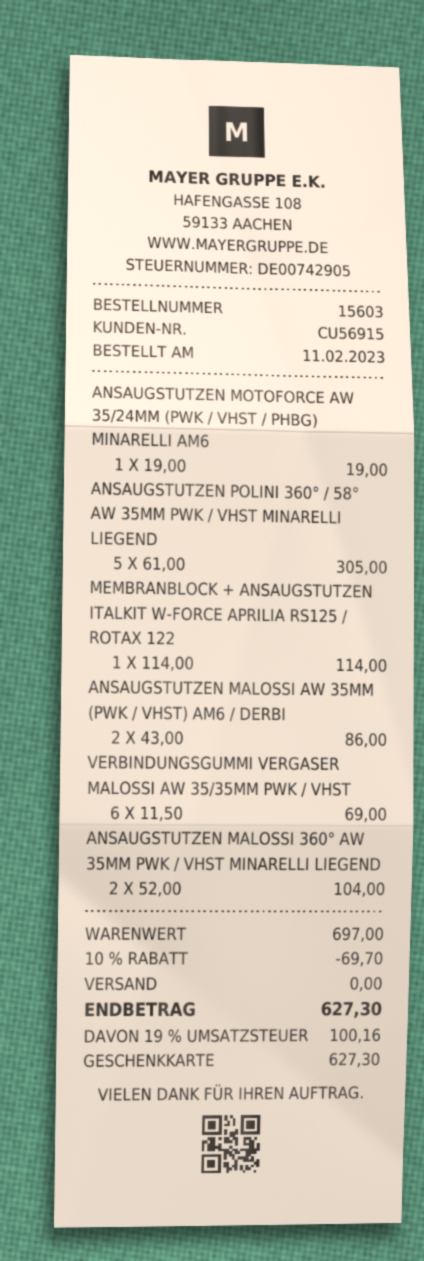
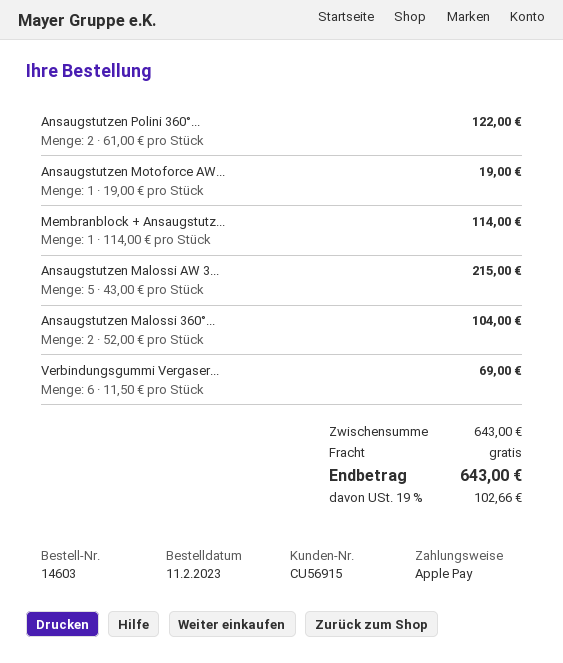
order number: 15603 -> 14603
payment method: gift card -> Apple Pay
ANSAUGSTUTZEN POLINI 360° / 58° AW 35MM PWK / VHST MINARELLI LIEGEND: 5 x 61.00 = 305.00 -> 2 x 61.00 = 122.00
ANSAUGSTUTZEN MALOSSI AW 35MM (PWK / VHST) AM6 / DERBI: 2 x 43.00 = 86.00 -> 5 x 43.00 = 215.00
subtotal: 697.00 -> 643.00
discount: 10% = 69.70 -> none
tax: 19% = 100.16 -> 19% = 102.66
total: 627.30 -> 643.00

